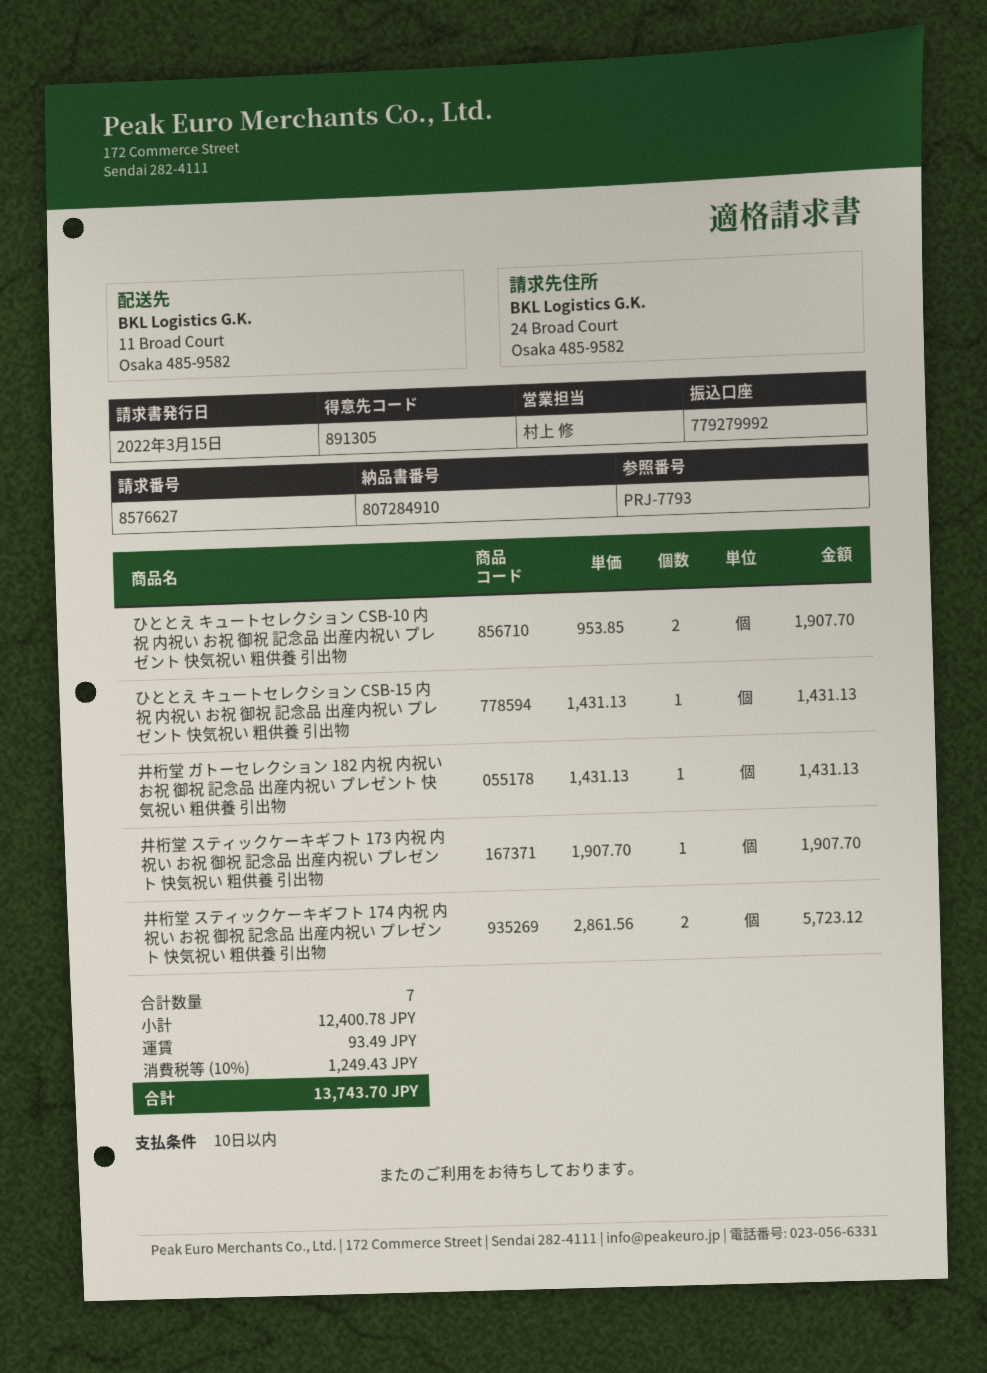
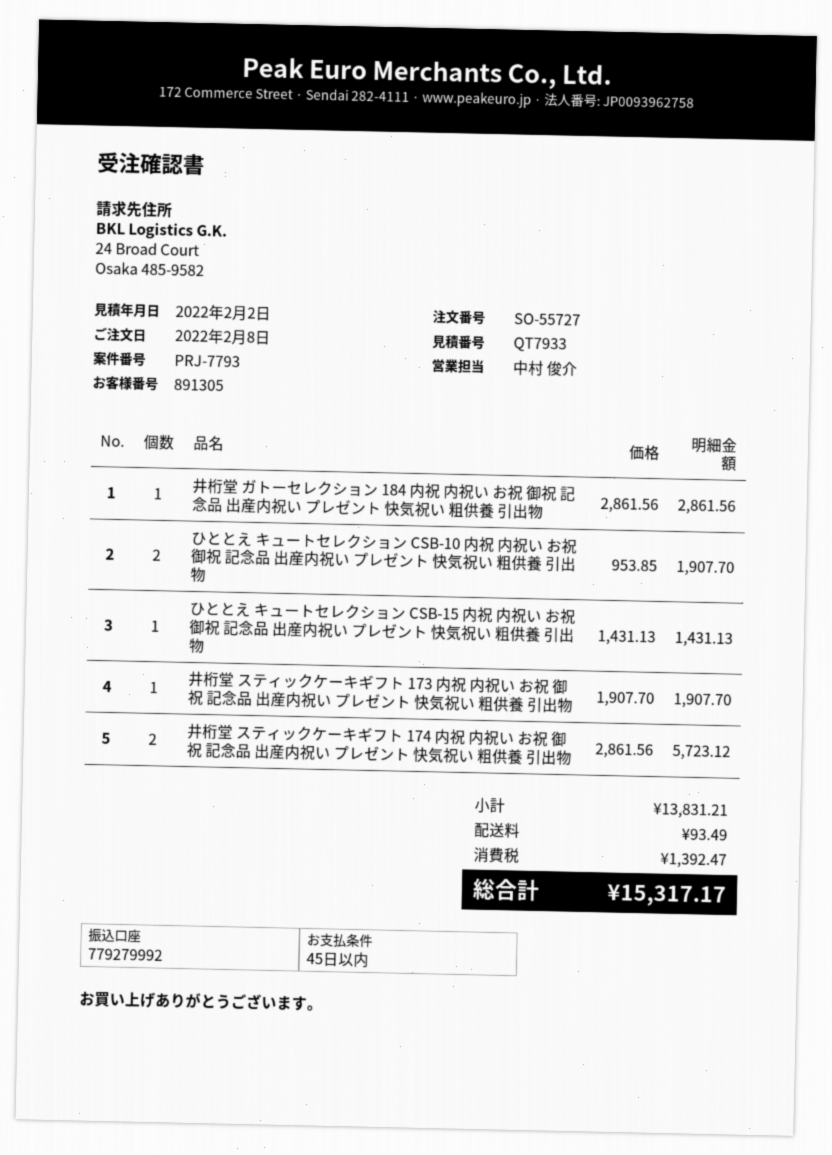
payment terms: 10 days -> 45 days
sales rep: 村上 修 -> 中村 俊介
井桁堂 ガトーセレクション 182 内祝 内祝い お祝 御祝 記念品 出産内祝い プレゼント 快気祝い 粗供養 引出物: 1 x 1431.13 = 1431.13 -> none
井桁堂 ガトーセレクション 184 内祝 内祝い お祝 御祝 記念品 出産内祝い プレゼント 快気祝い 粗供養 引出物: none -> 1 x 2861.56 = 2861.56
subtotal: 12400.78 -> 13831.21
tax: 1249.43 -> 1392.47
total: 13743.70 -> 15317.17

